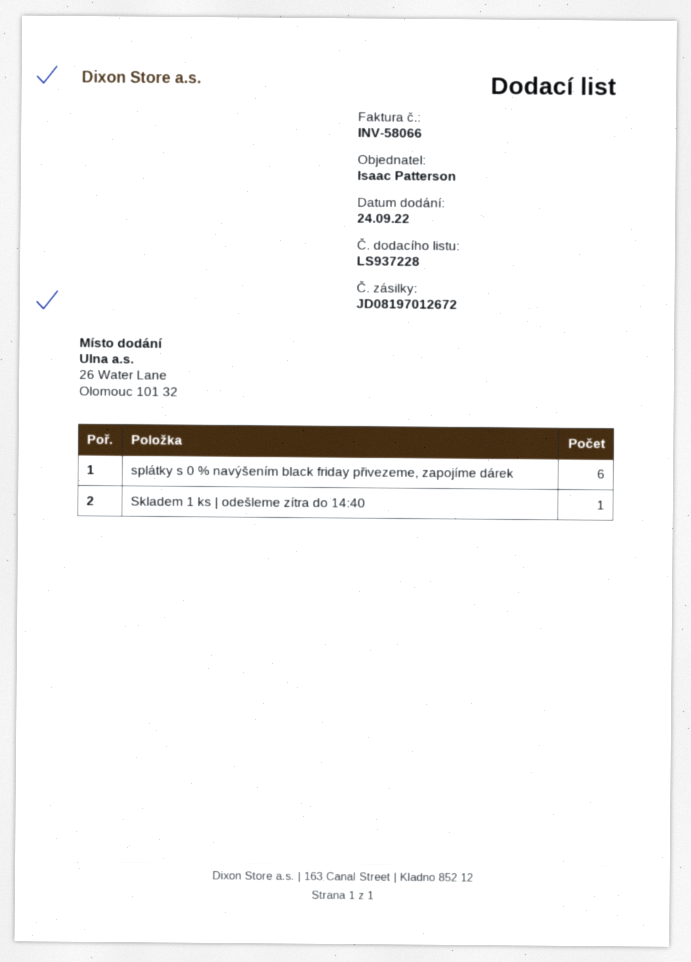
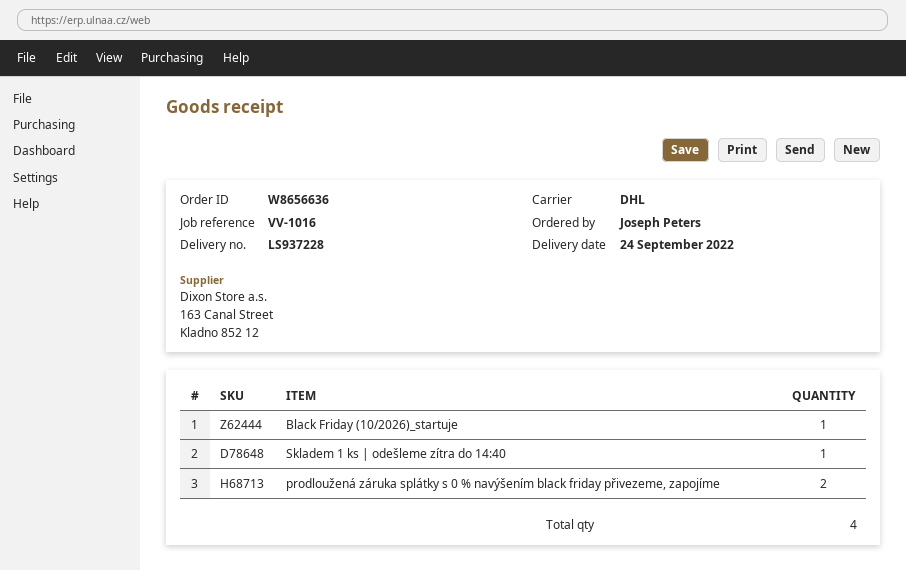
ordered by: Isaac Patterson -> Joseph Peters
splátky s 0 % navýšením black friday přivezeme, zapojíme dárek: 6 -> none
Black Friday (10/2026)_startuje: none -> 1
prodloužená záruka splátky s 0 % navýšením black friday přivezeme, zapojíme: none -> 2

